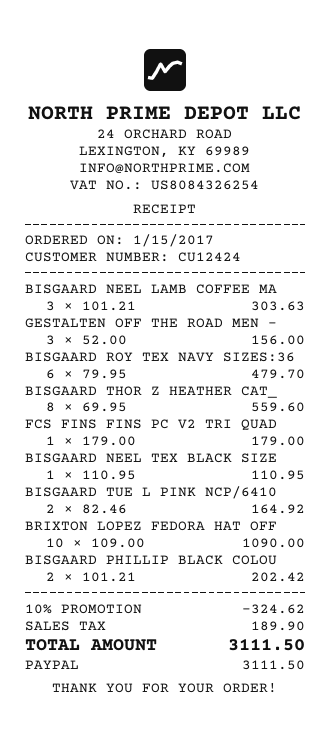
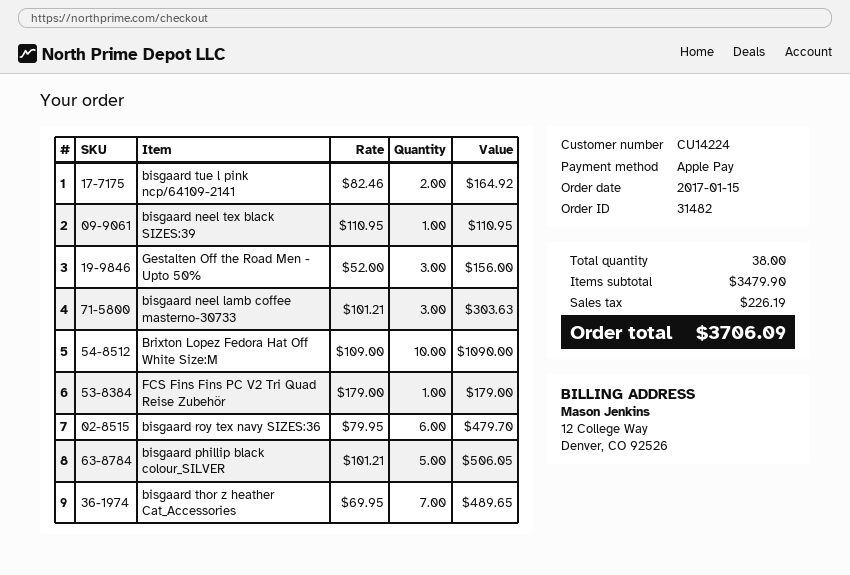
customer number: CU12424 -> CU14224
payment method: PayPal -> Apple Pay
BISGAARD THOR Z HEATHER CAT_: 8 x 69.95 = 559.60 -> 7 x 69.95 = 489.65
BISGAARD PHILLIP BLACK COLOU: 2 x 101.21 = 202.42 -> 5 x 101.21 = 506.05
discount: 10% = 324.62 -> none
tax: 189.90 -> 226.19
total: 3111.50 -> 3706.09

